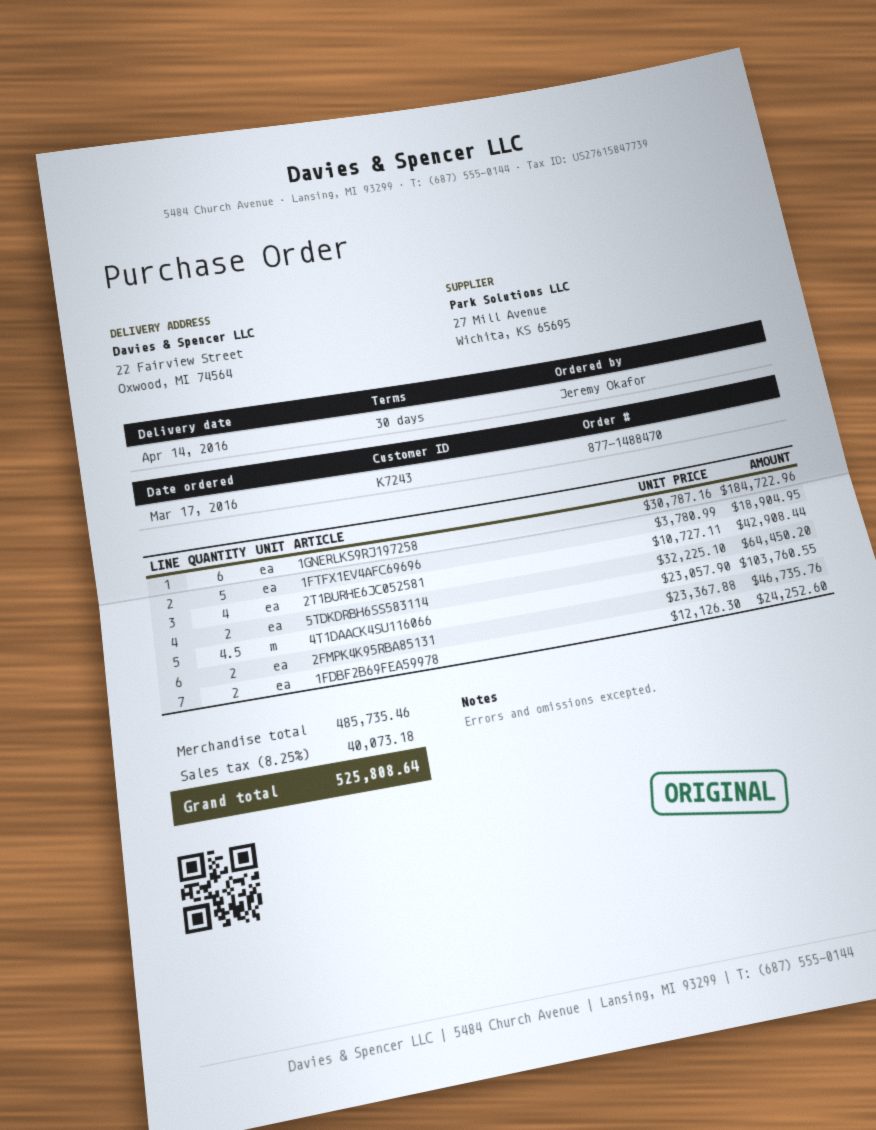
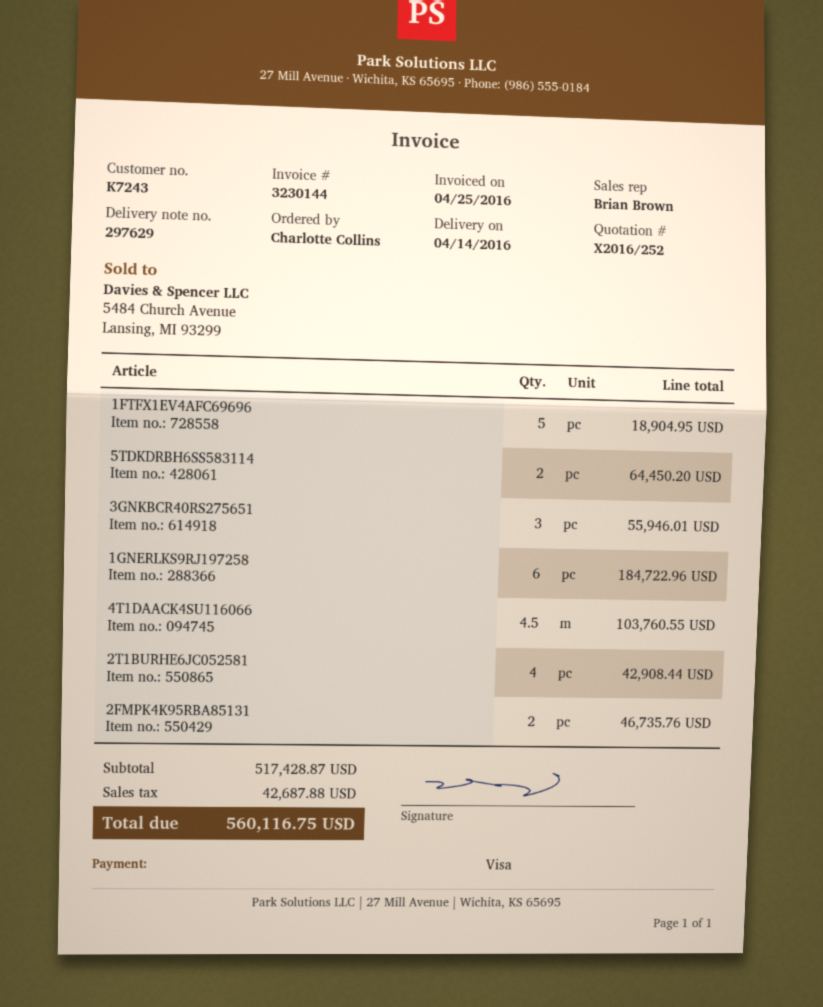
ordered by: Jeremy Okafor -> Charlotte Collins
1FDBF2B69FEA59978: 2 for 24252.60 -> none
3GNKBCR40RS275651: none -> 3 for 55946.01
subtotal: 485735.46 -> 517428.87
tax: 40073.18 -> 42687.88
total: 525808.64 -> 560116.75

